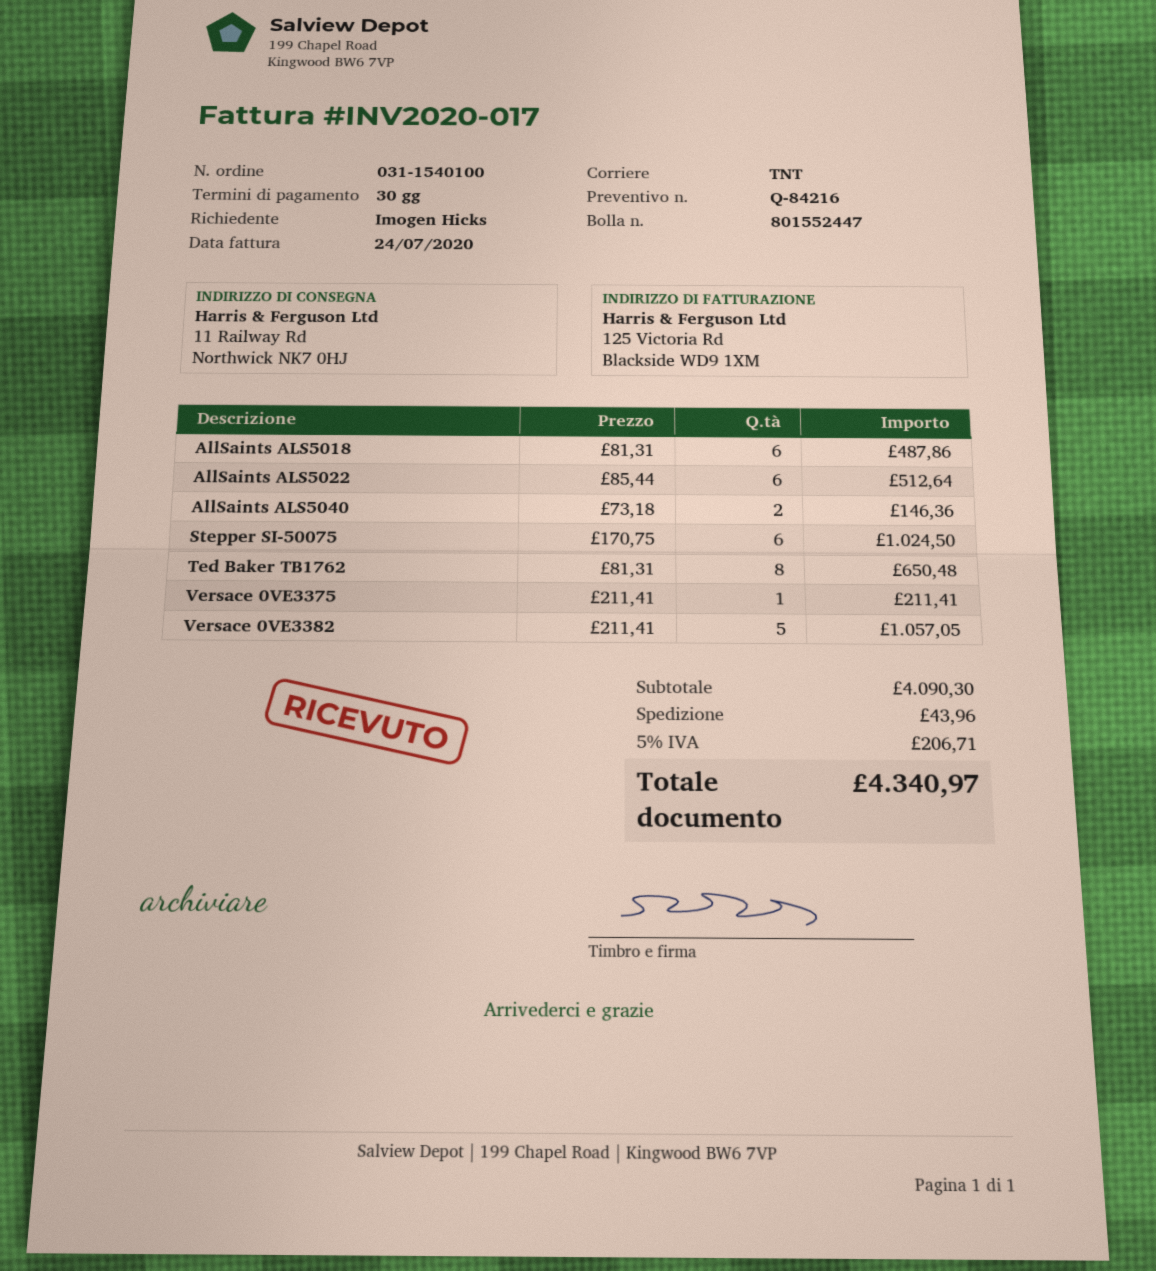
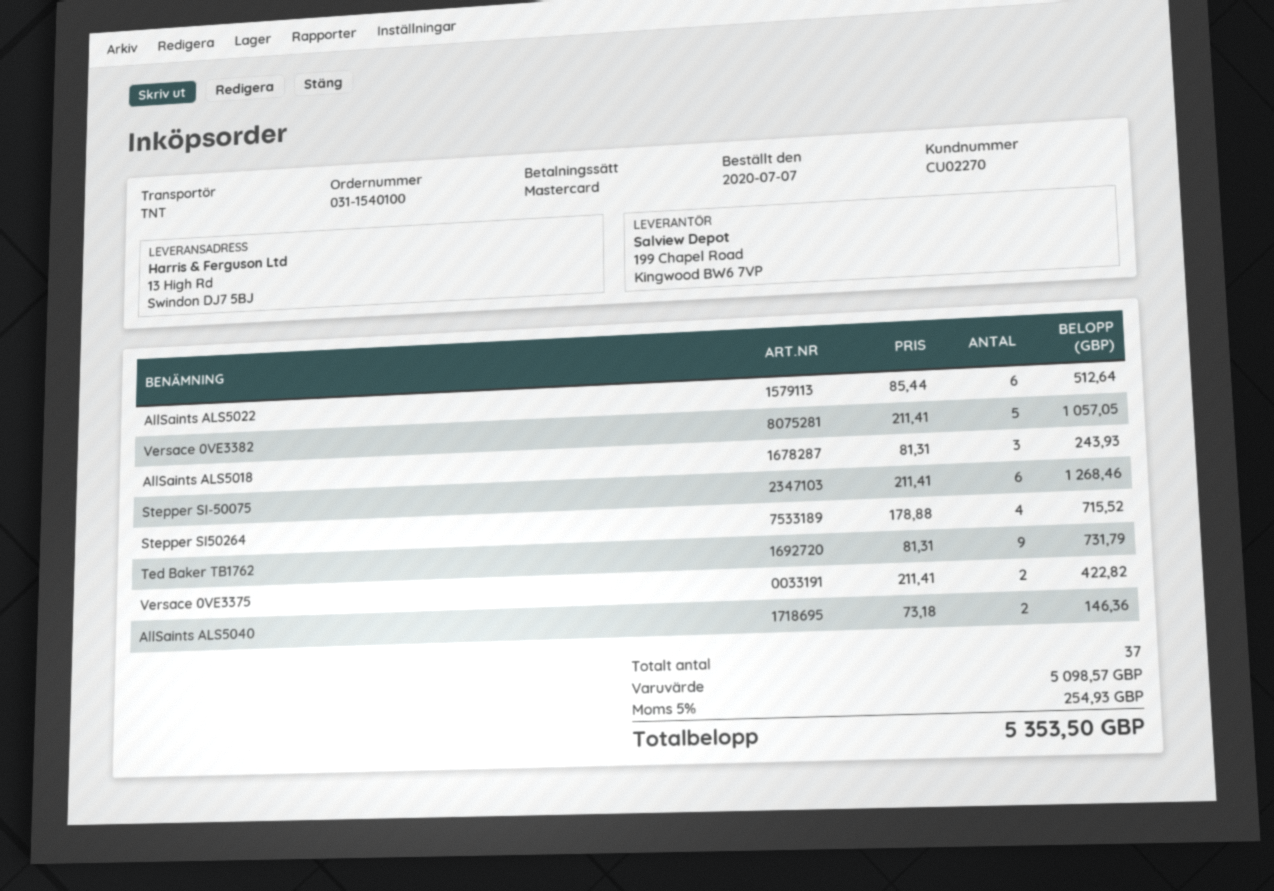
ship to: 11 Railway Rd, Northwick NK7 0HJ -> 13 High Rd, Swindon DJ7 5BJ
AllSaints ALS5018: 6 x 81.31 = 487.86 -> 3 x 81.31 = 243.93
Stepper SI-50075: 6 x 170.75 = 1024.50 -> 6 x 211.41 = 1268.46
Ted Baker TB1762: 8 x 81.31 = 650.48 -> 9 x 81.31 = 731.79
Versace 0VE3375: 1 x 211.41 = 211.41 -> 2 x 211.41 = 422.82
Stepper SI50264: none -> 4 x 178.88 = 715.52
subtotal: 4090.30 -> 5098.57
shipping: 43.96 -> none
tax: 5% = 206.71 -> 5% = 254.93
total: 4340.97 -> 5353.50

